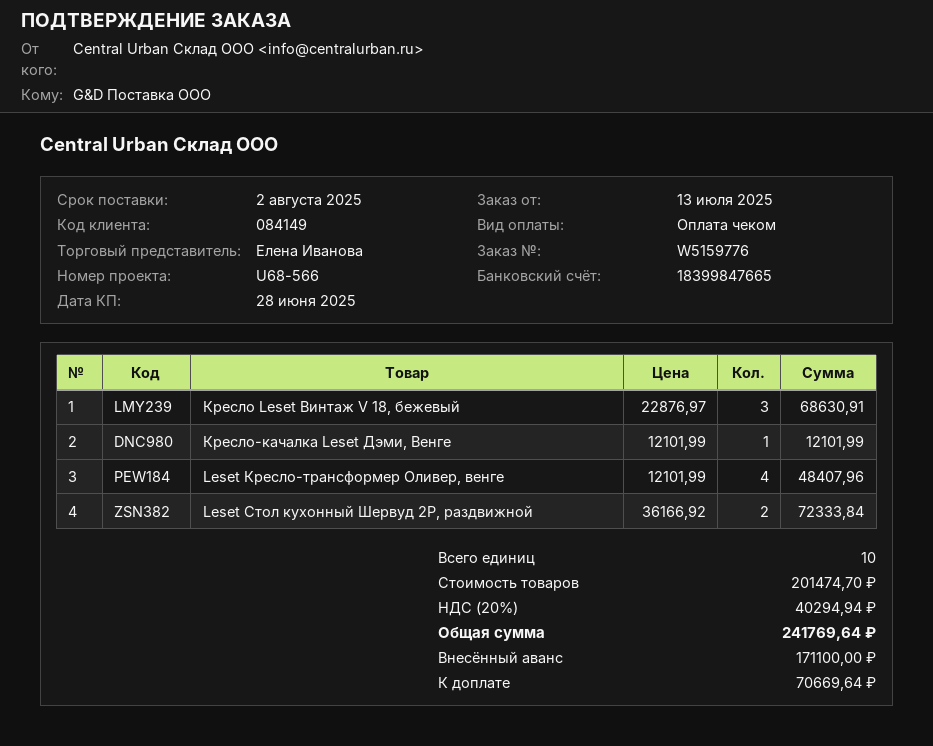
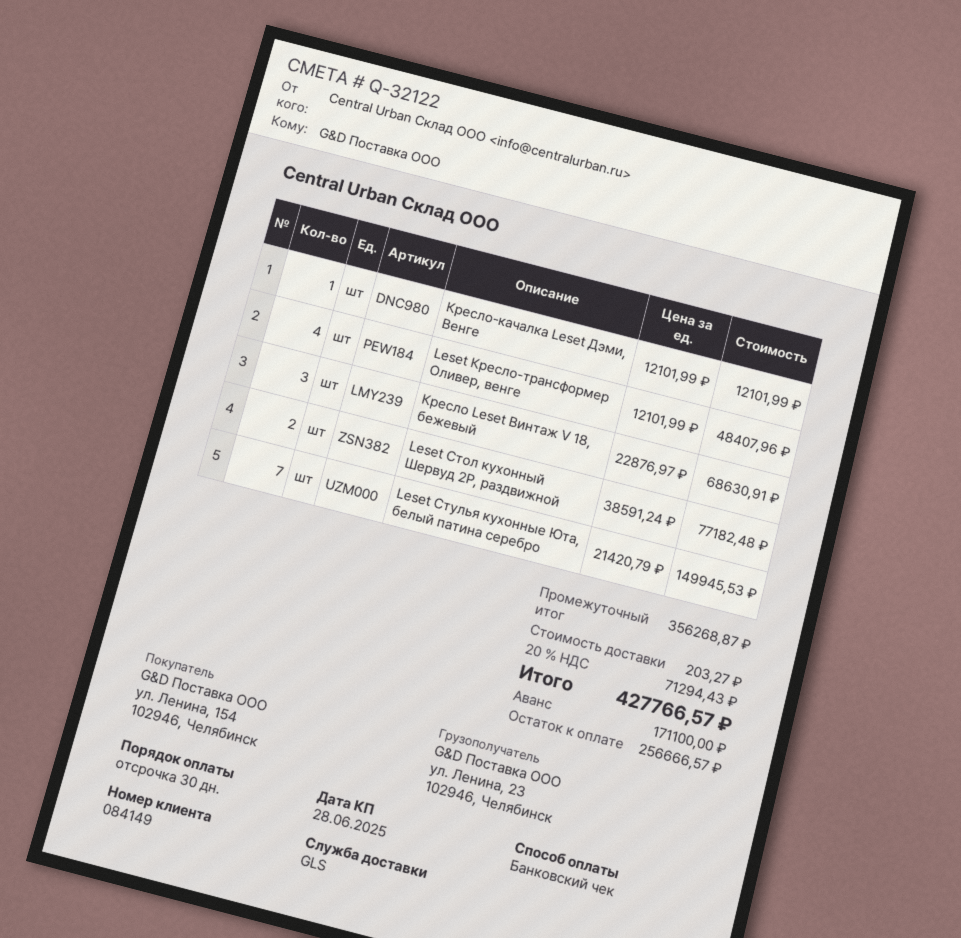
Leset Стол кухонный Шервуд 2Р, раздвижной: 2 x 36166.92 = 72333.84 -> 2 x 38591.24 = 77182.48
Leset Стулья кухонные Юта, белый патина серебро: none -> 7 x 21420.79 = 149945.53
subtotal: 201474.70 -> 356268.87
shipping: none -> 203.27
tax: 20% = 40294.94 -> 20% = 71294.43
total: 241769.64 -> 427766.57
balance: 70669.64 -> 256666.57

